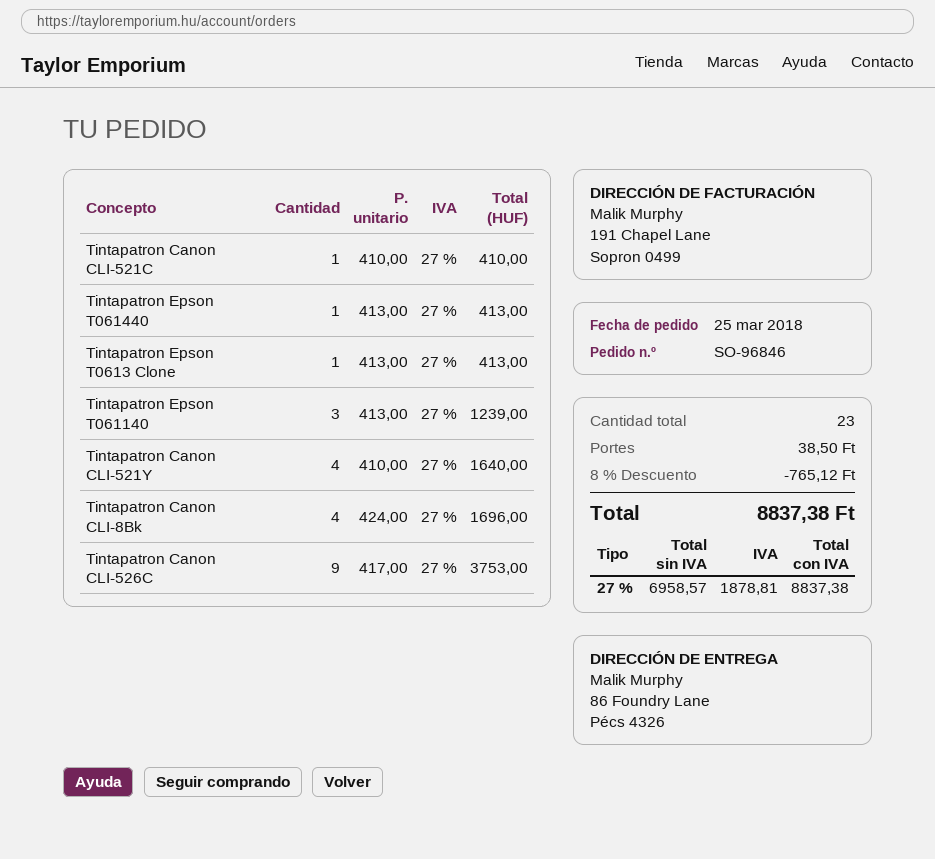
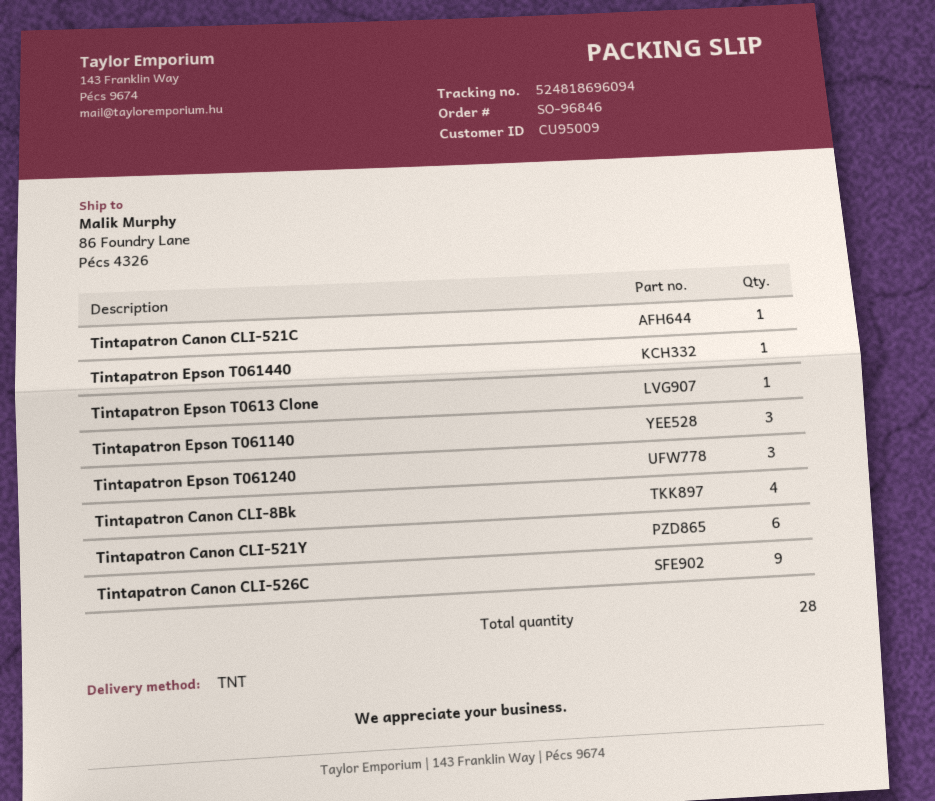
Tintapatron Canon CLI-521Y: 4 -> 6
Tintapatron Epson T061240: none -> 3
total quantity: 23 -> 28

